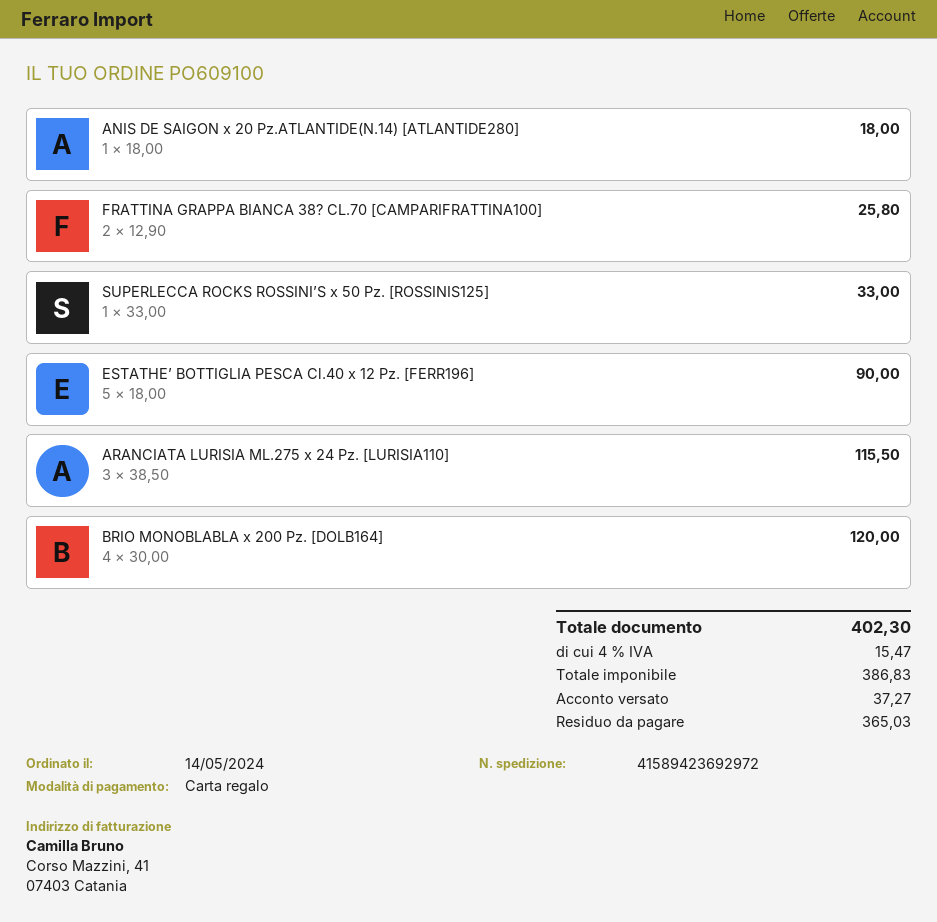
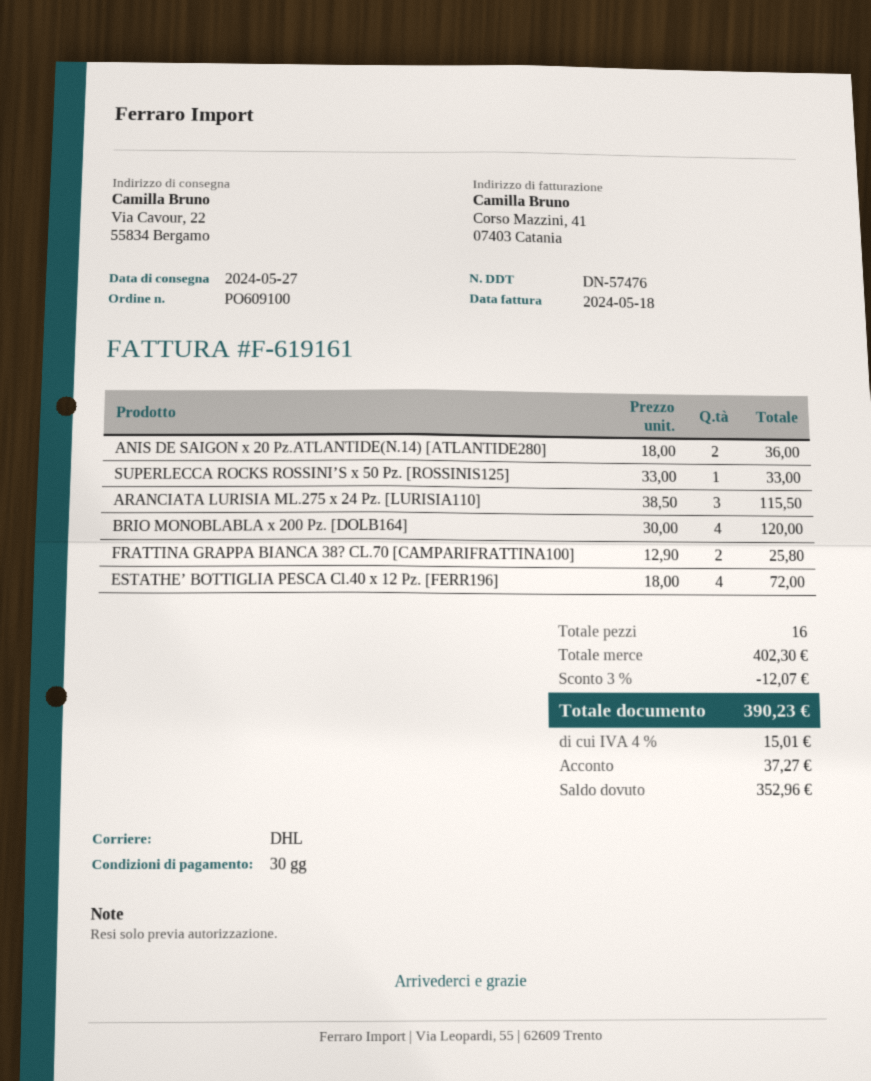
ANIS DE SAIGON x 20 Pz.ATLANTIDE(N.14) [ATLANTIDE280]: 1 x 18.00 = 18.00 -> 2 x 18.00 = 36.00
ESTATHE’ BOTTIGLIA PESCA Cl.40 x 12 Pz. [FERR196]: 5 x 18.00 = 90.00 -> 4 x 18.00 = 72.00
discount: none -> 3% = 12.07
tax: 4% = 15.47 -> 4% = 15.01
total: 402.30 -> 390.23
balance: 365.03 -> 352.96

